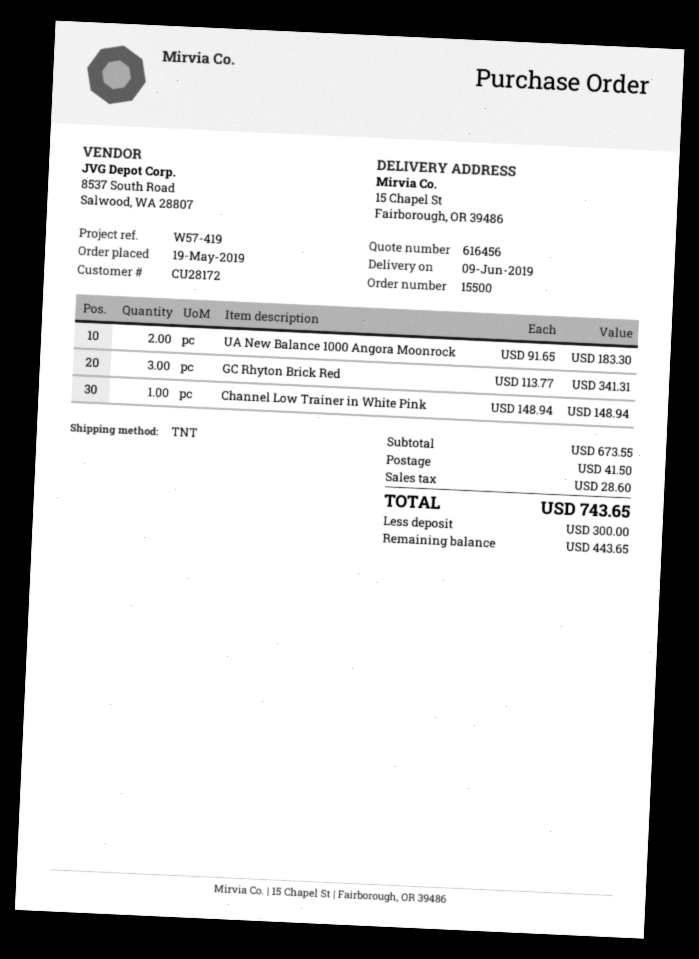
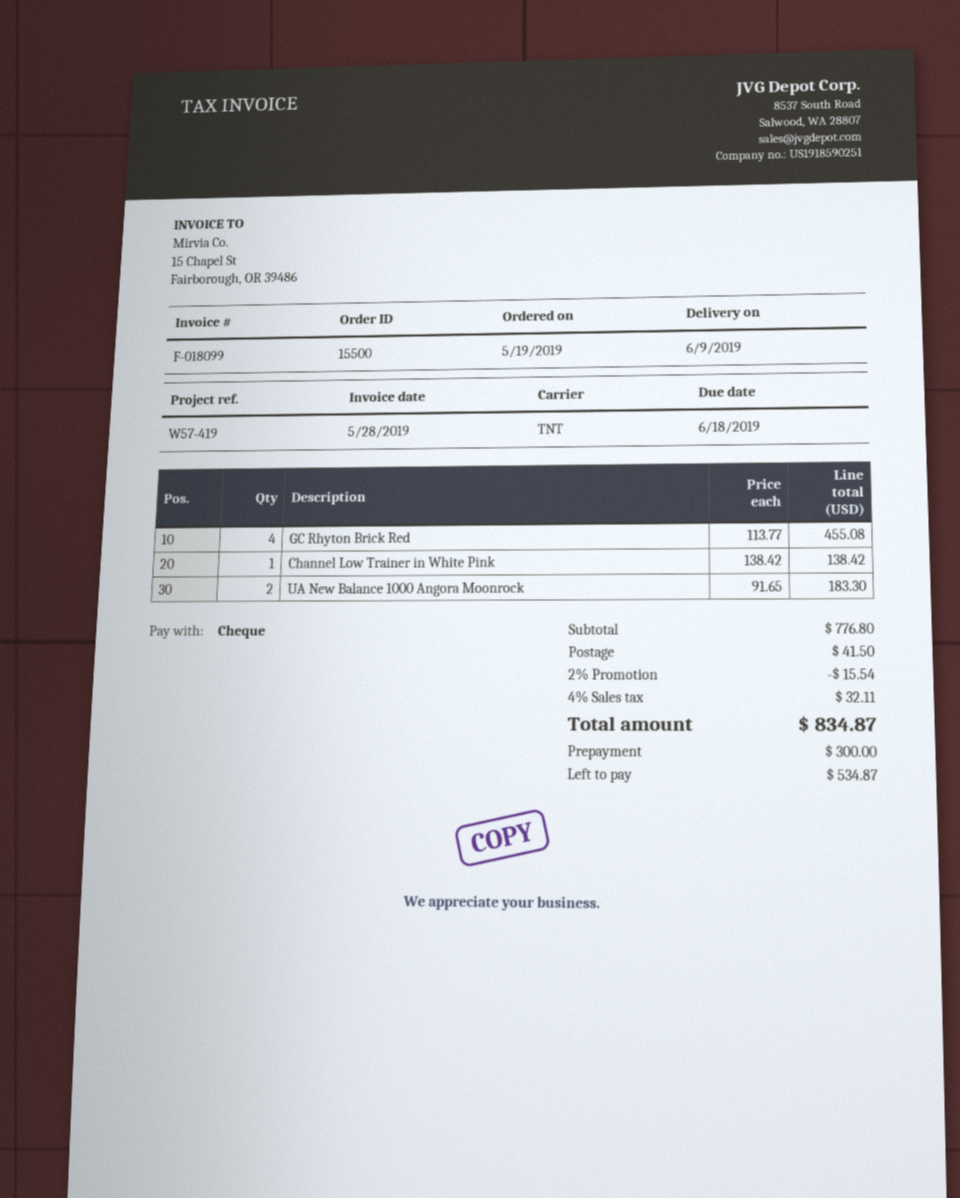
GC Rhyton Brick Red: 3 x 113.77 = 341.31 -> 4 x 113.77 = 455.08
Channel Low Trainer in White Pink: 1 x 148.94 = 148.94 -> 1 x 138.42 = 138.42
subtotal: 673.55 -> 776.80
discount: none -> 2% = 15.54
tax: 28.60 -> 32.11
total: 743.65 -> 834.87
balance: 443.65 -> 534.87

